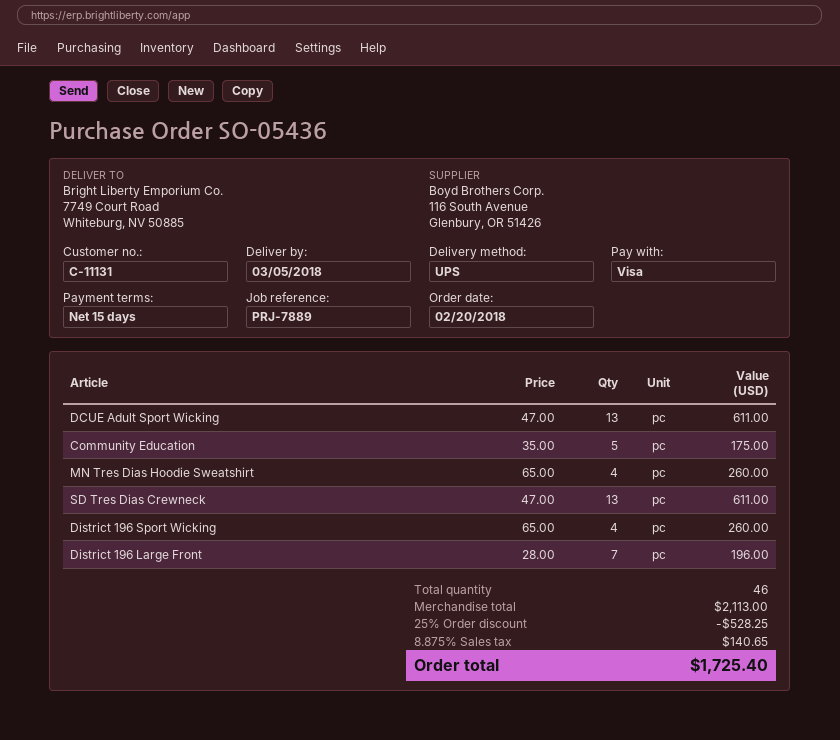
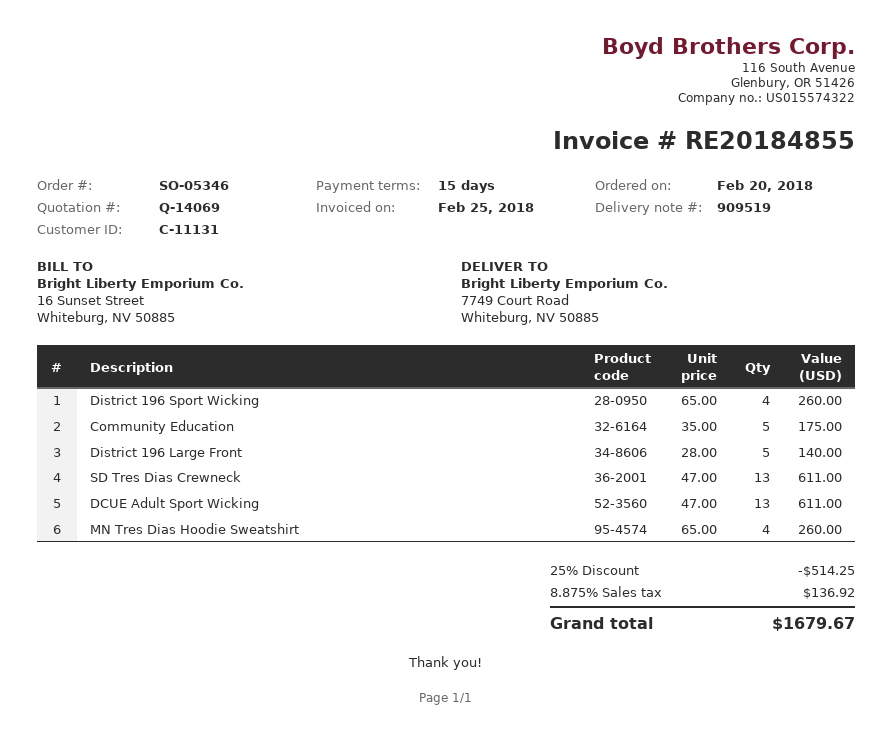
order number: SO-05436 -> SO-05346
District 196 Large Front: 7 x 28.00 = 196.00 -> 5 x 28.00 = 140.00
discount: 25% = 528.25 -> 25% = 514.25
tax: 8.875% = 140.65 -> 8.875% = 136.92
total: 1725.40 -> 1679.67

